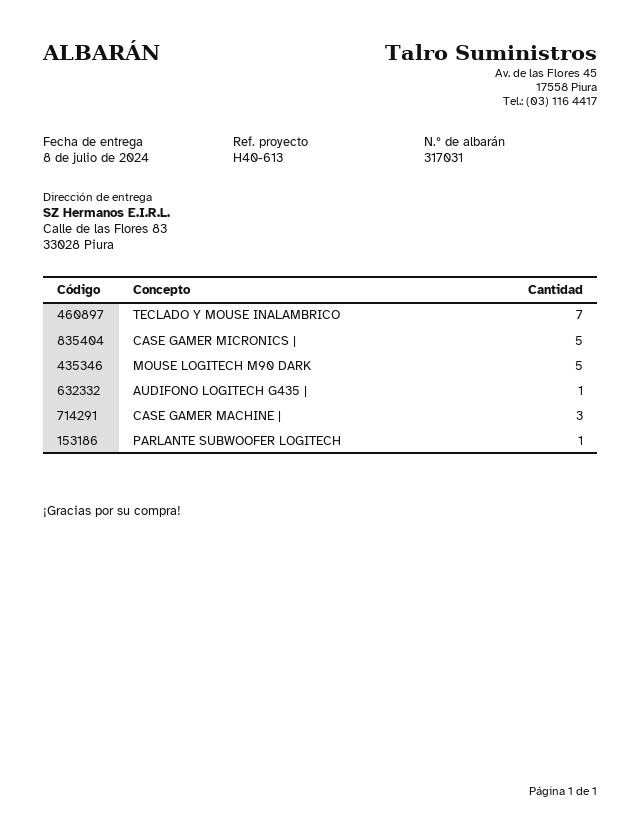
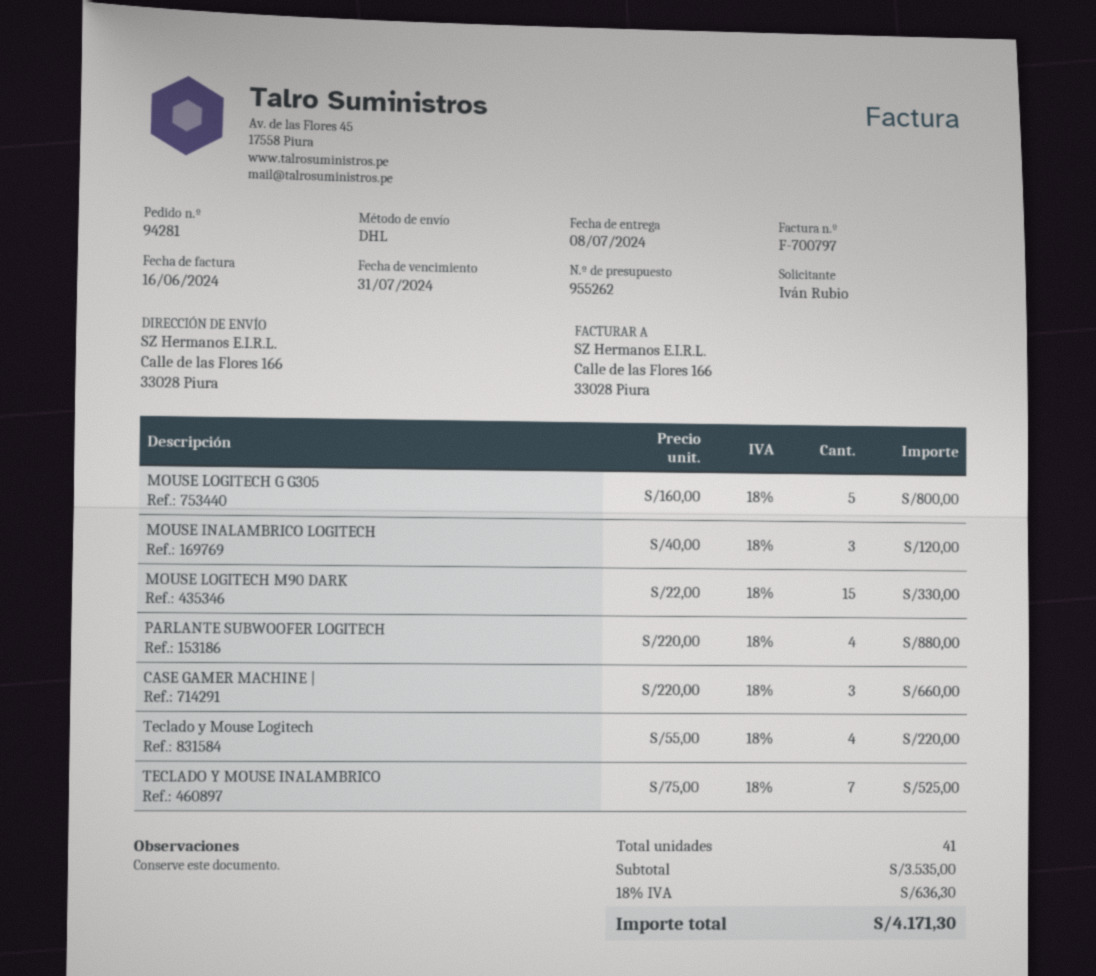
ship to: Calle de las Flores 83, 33028 Piura -> Calle de las Flores 166, 33028 Piura
CASE GAMER MICRONICS |: 5 -> none
MOUSE LOGITECH M90 DARK: 5 -> 15
AUDIFONO LOGITECH G435 |: 1 -> none
PARLANTE SUBWOOFER LOGITECH: 1 -> 4
MOUSE LOGITECH G G305: none -> 5
MOUSE INALAMBRICO LOGITECH: none -> 3
Teclado y Mouse Logitech: none -> 4

